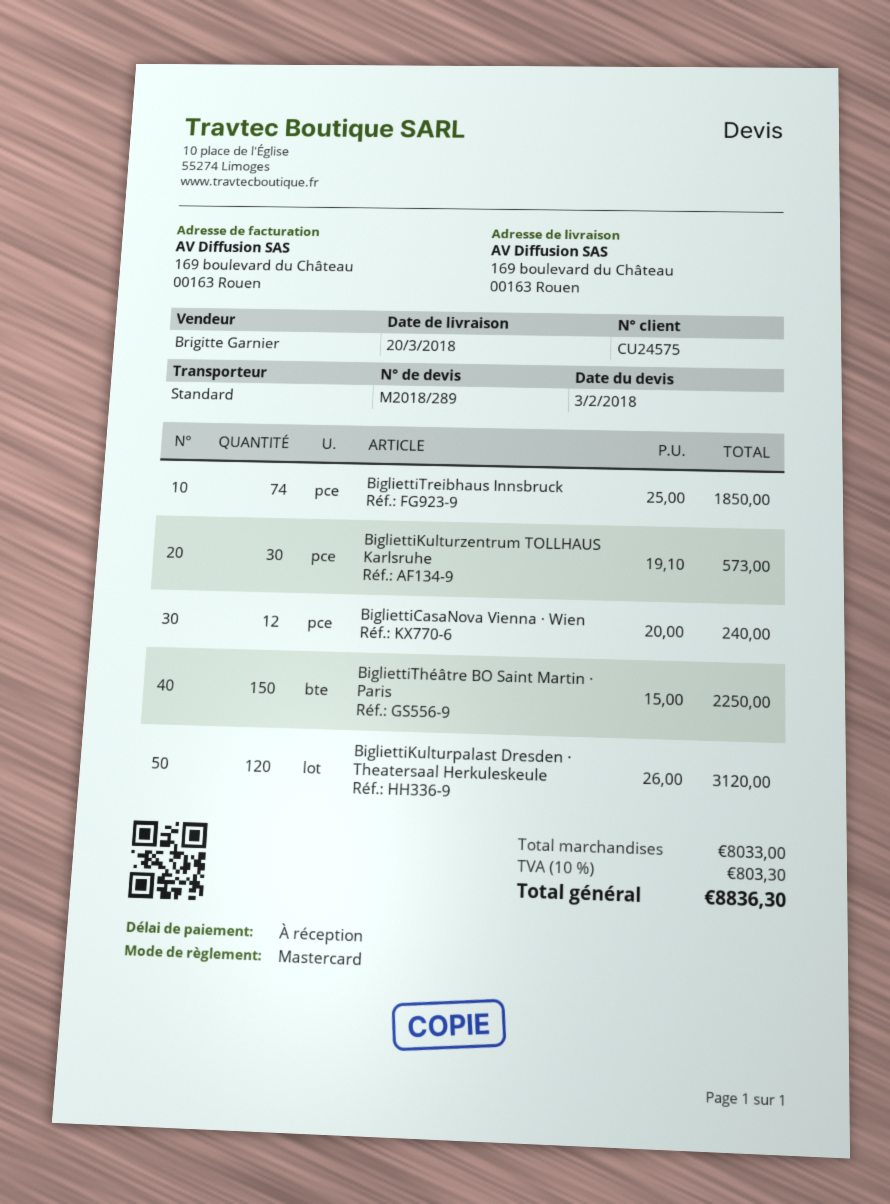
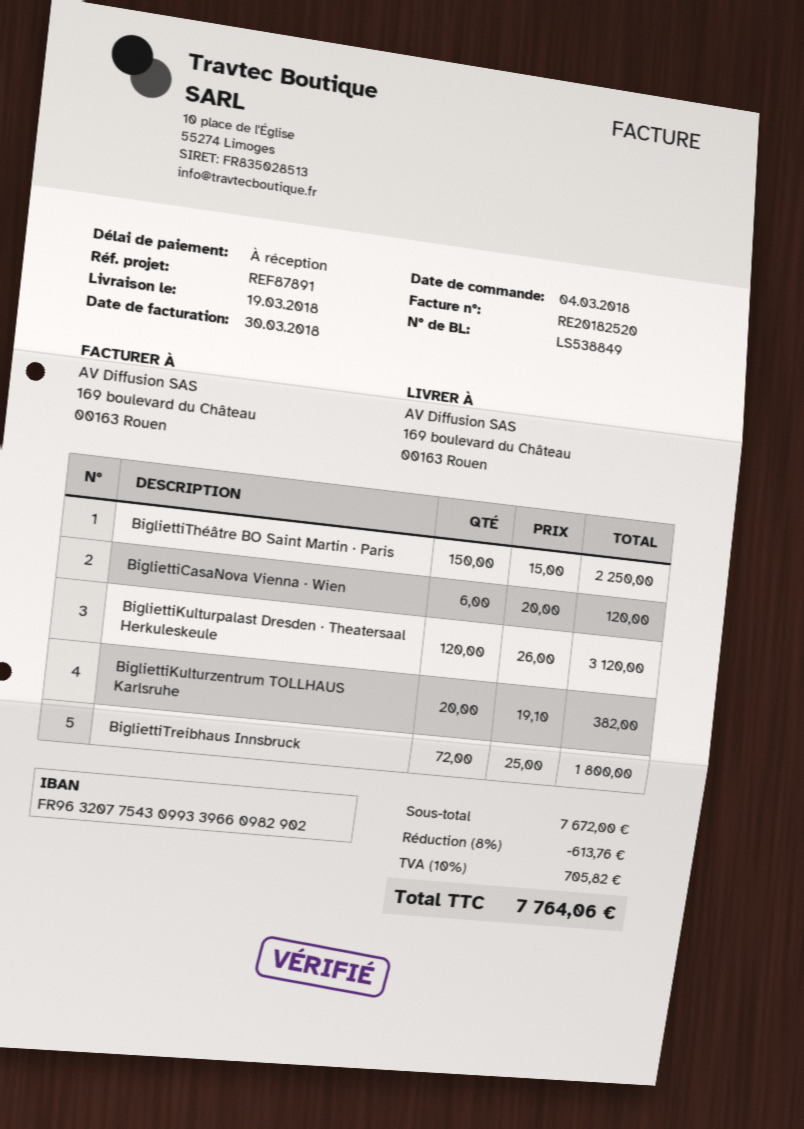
delivery date: 2018-03-20 -> 2018-03-19
BigliettiTreibhaus Innsbruck: 74 x 25.00 = 1850.00 -> 72 x 25.00 = 1800.00
BigliettiKulturzentrum TOLLHAUS Karlsruhe: 30 x 19.10 = 573.00 -> 20 x 19.10 = 382.00
BigliettiCasaNova Vienna · Wien: 12 x 20.00 = 240.00 -> 6 x 20.00 = 120.00
subtotal: 8033.00 -> 7672.00
discount: none -> 8% = 613.76
tax: 10% = 803.30 -> 10% = 705.82
total: 8836.30 -> 7764.06

